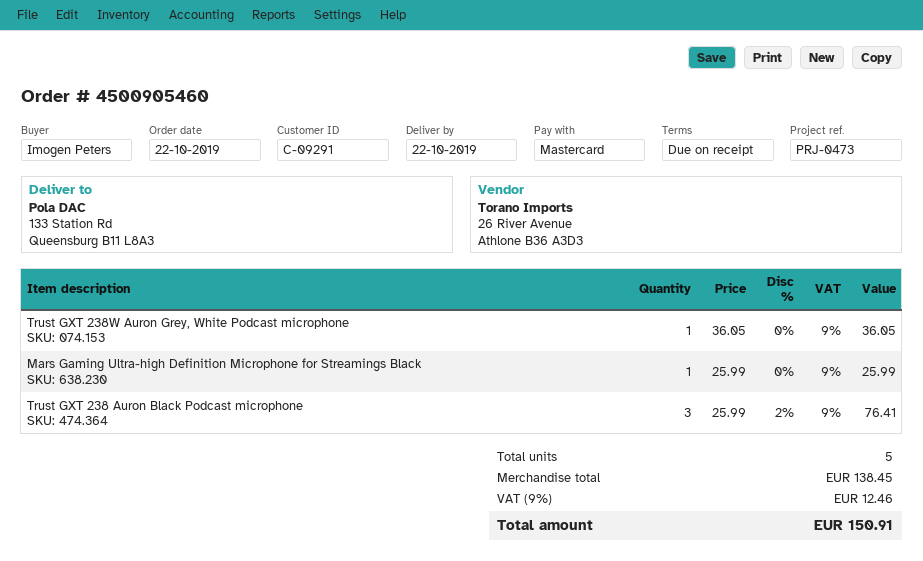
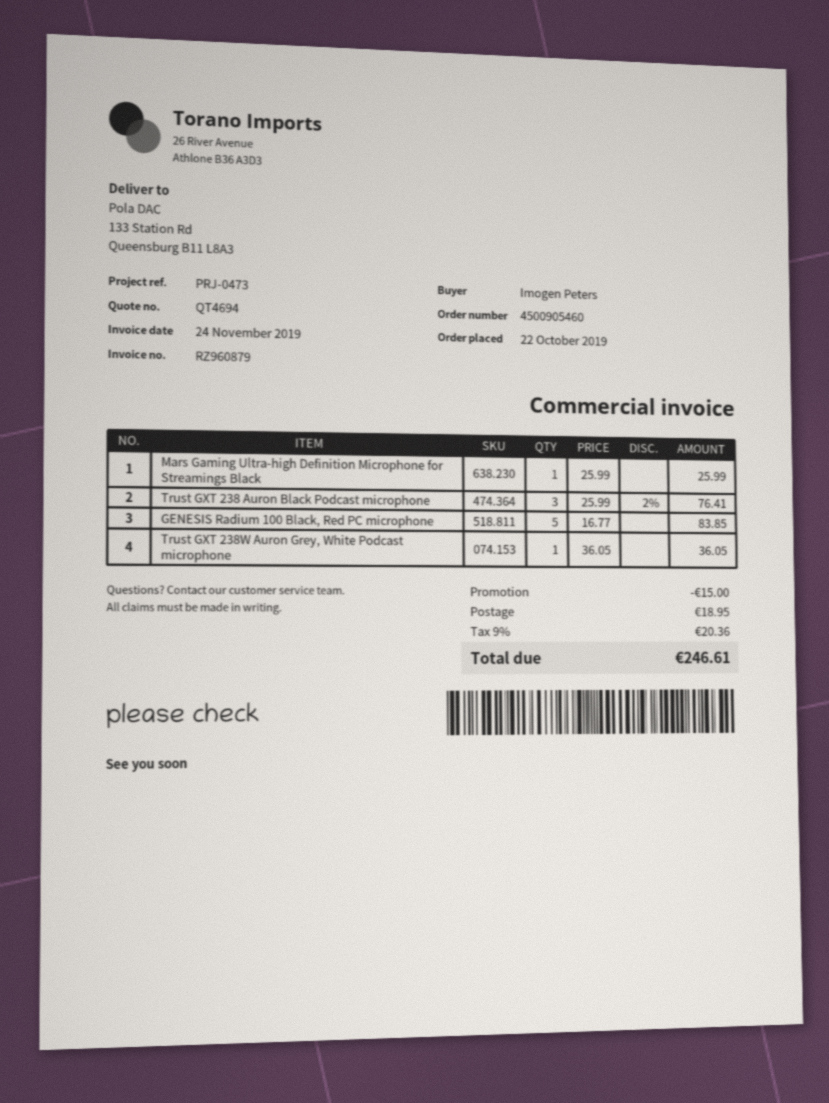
GENESIS Radium 100 Black, Red PC microphone: none -> 5 x 16.77 = 83.85
discount: none -> 15.00
shipping: none -> 18.95
tax: 9% = 12.46 -> 9% = 20.36
total: 150.91 -> 246.61

